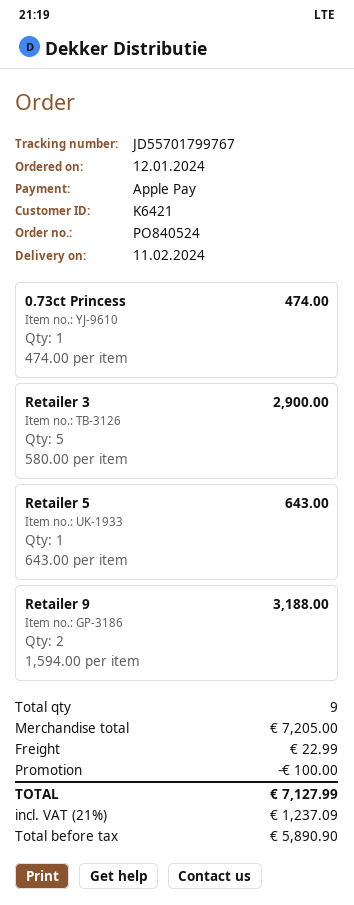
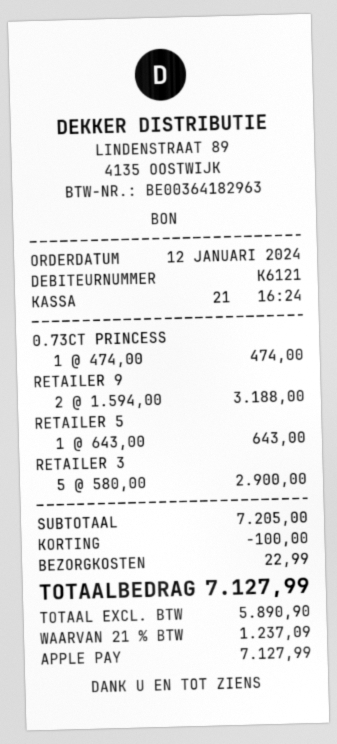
customer number: K6421 -> K6121

